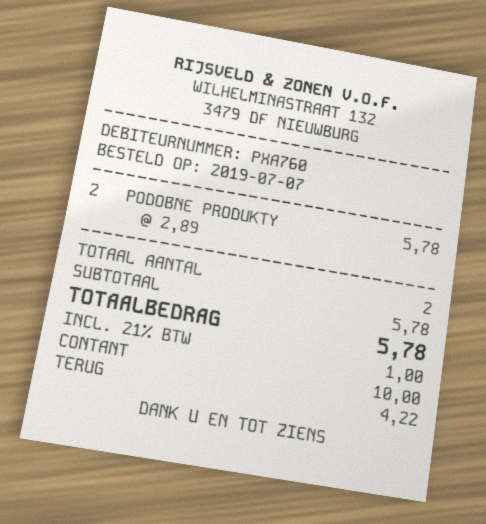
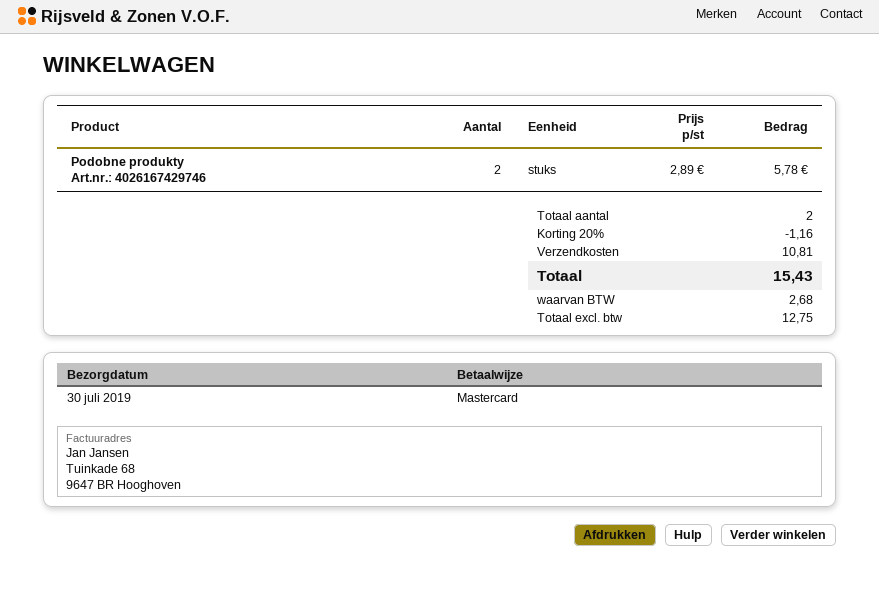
payment method: cash -> Mastercard
discount: none -> 20% = 1.16
shipping: none -> 10.81
tax: 1.00 -> 2.68
total: 5.78 -> 15.43

